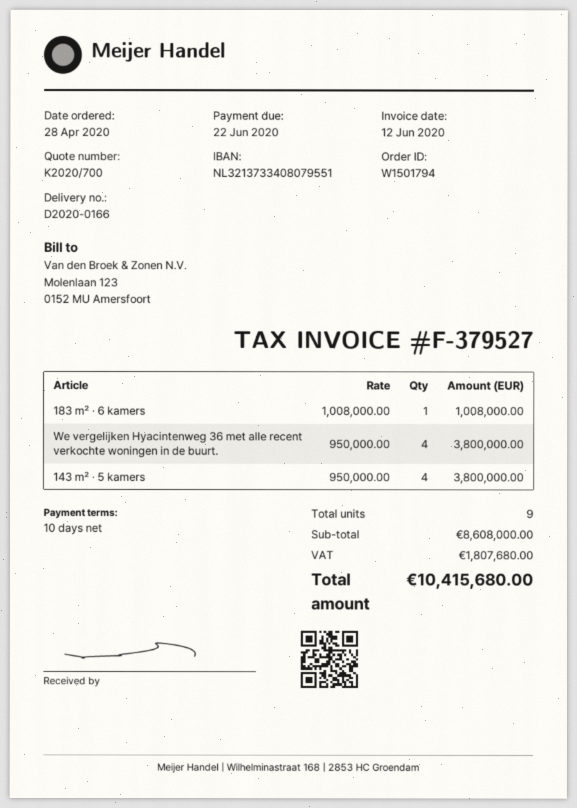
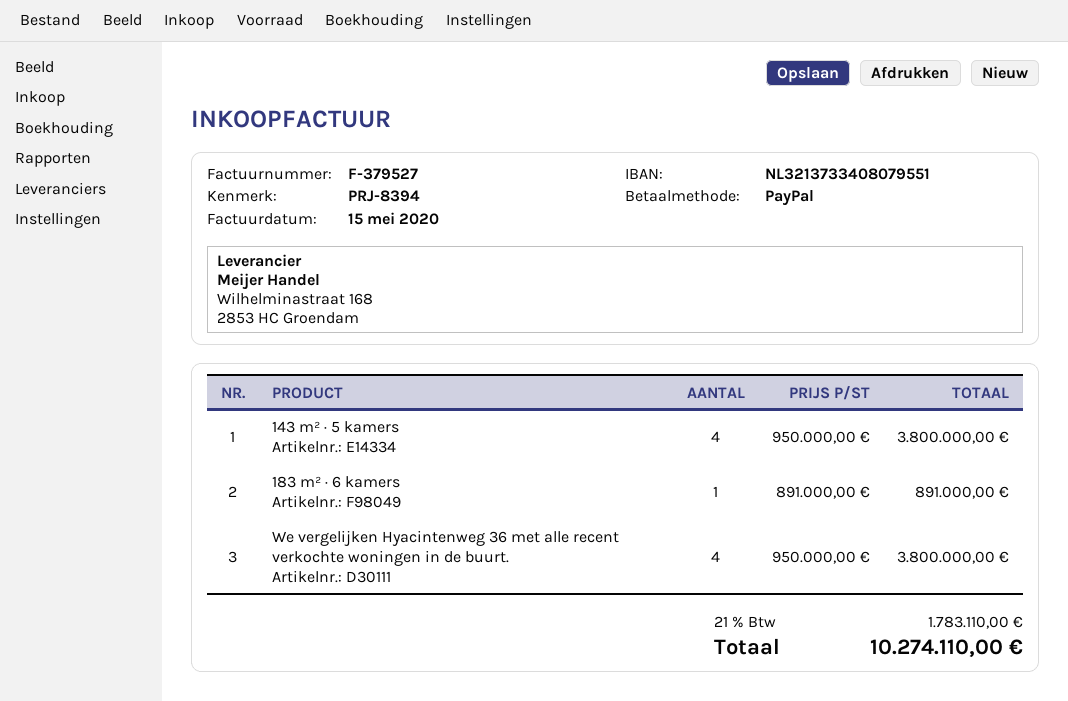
invoice date: 2020-06-12 -> 2020-05-15
183 m² · 6 kamers: 1 x 1008000.00 = 1008000.00 -> 1 x 891000.00 = 891000.00
tax: 1807680.00 -> 1783110.00
total: 10415680.00 -> 10274110.00

